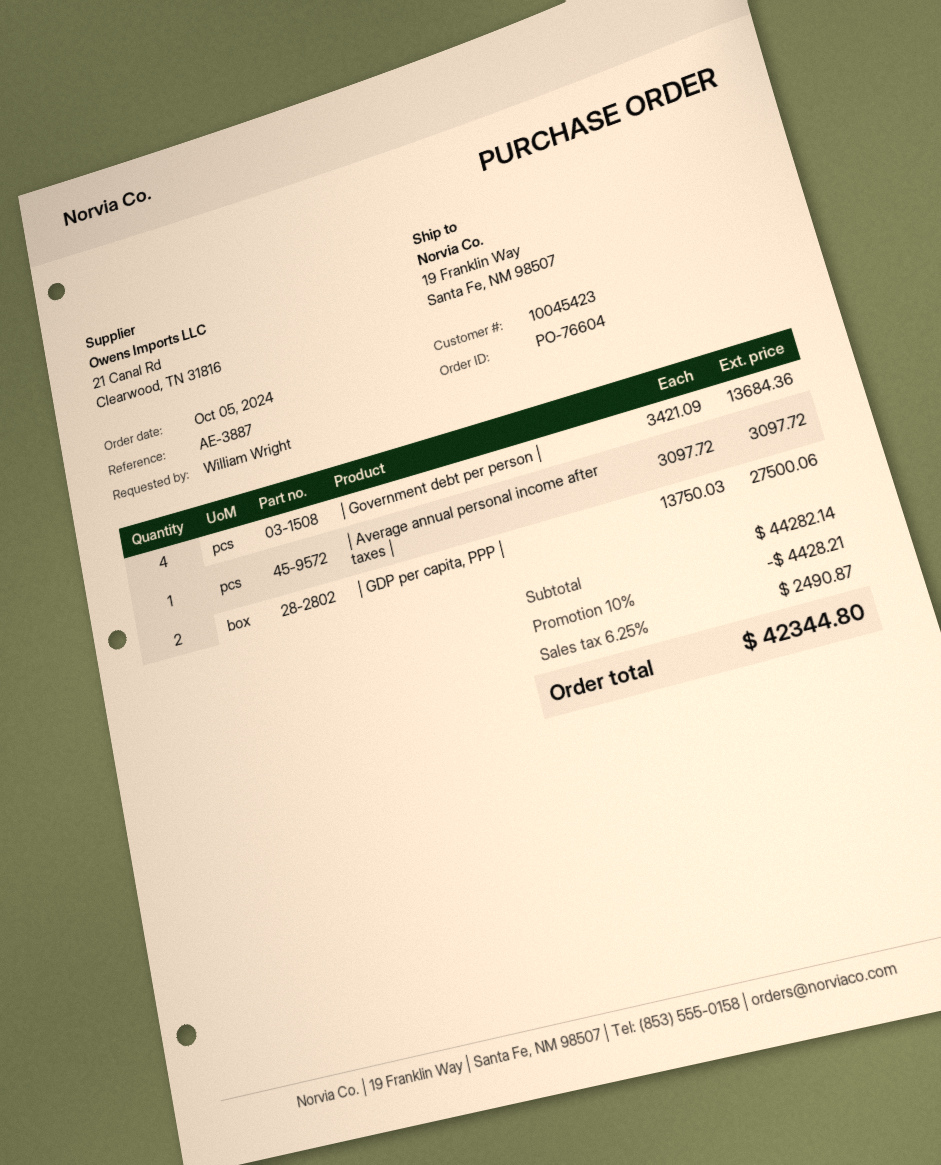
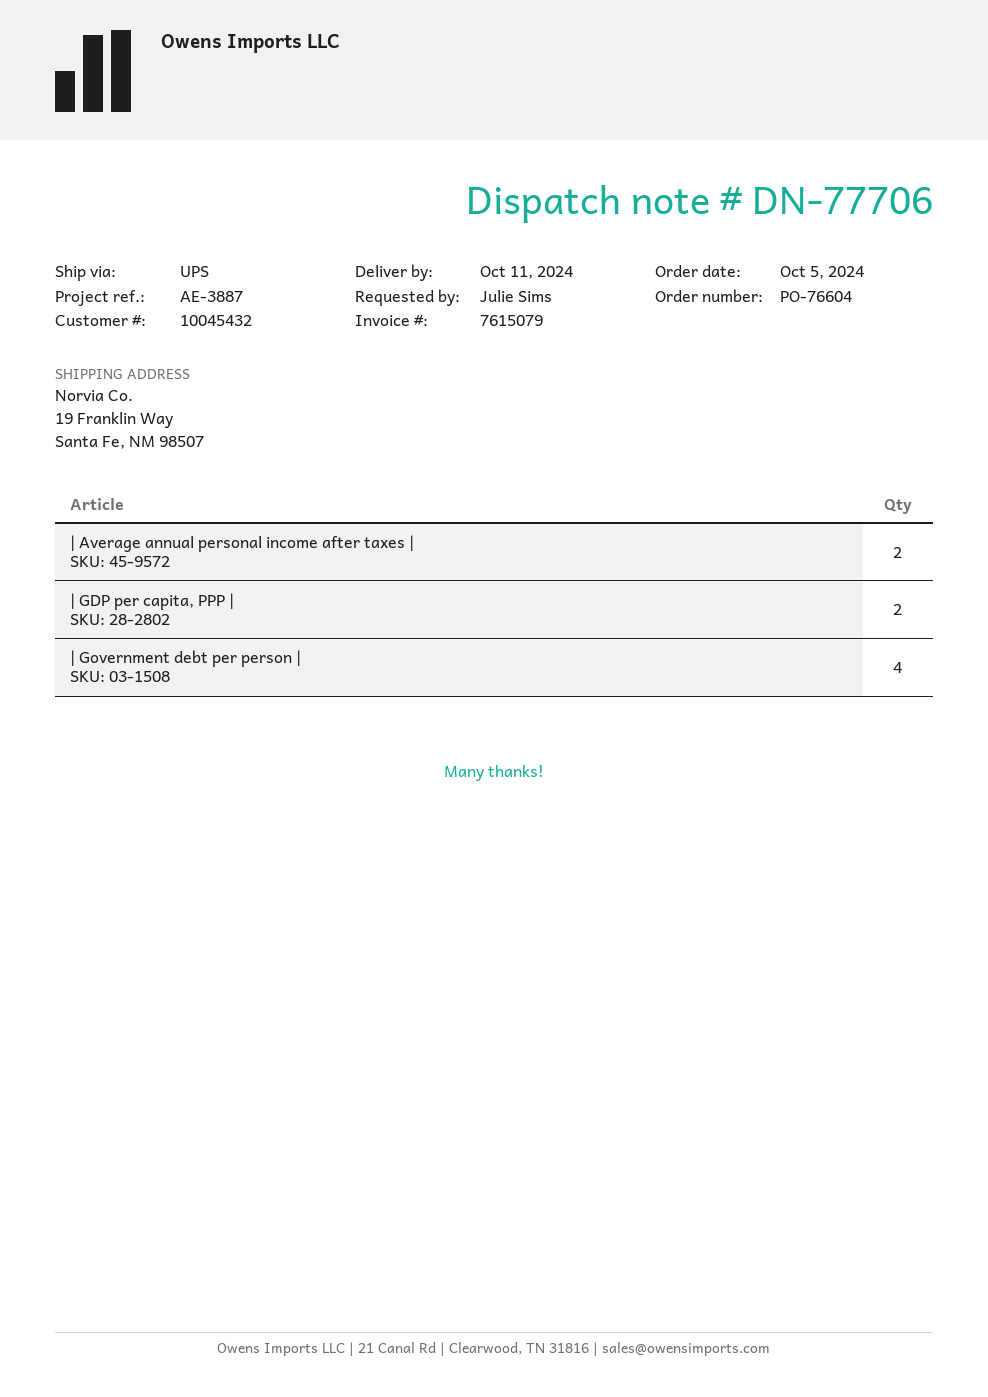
customer number: 10045423 -> 10045432
ordered by: William Wright -> Julie Sims
| Average annual personal income after taxes |: 1 -> 2

